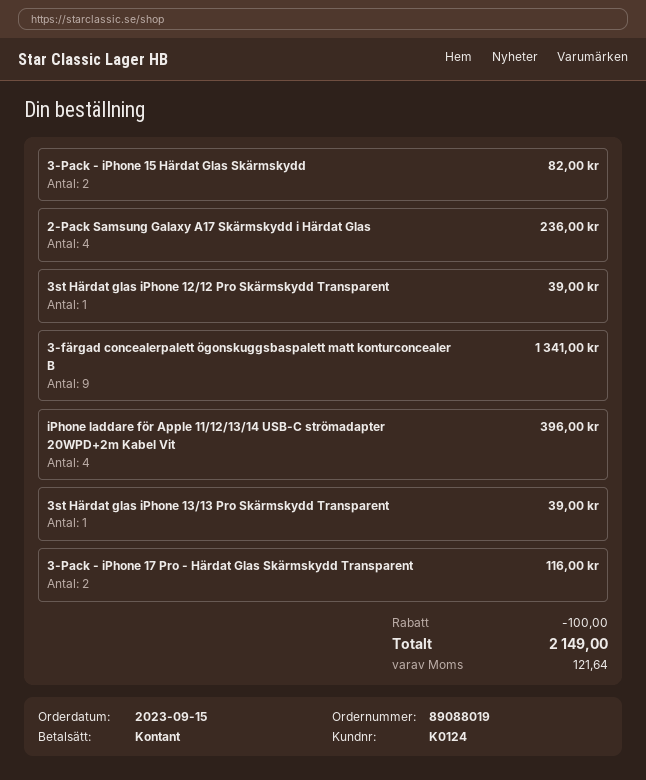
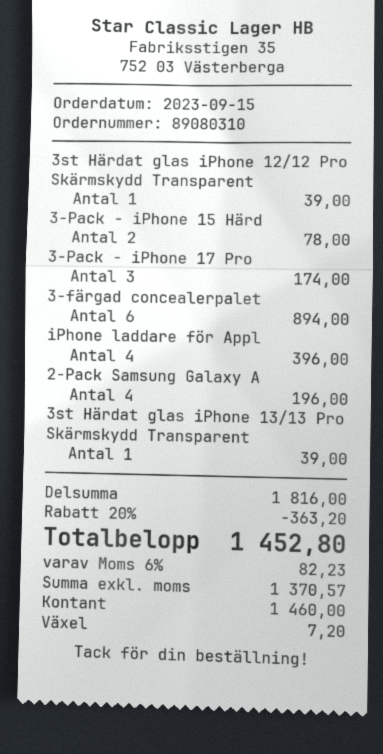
order number: 89088019 -> 89080310
3-Pack - iPhone 15 Härdat Glas Skärmskydd: 2 for 82.00 -> 2 for 78.00
2-Pack Samsung Galaxy A17 Skärmskydd i Härdat Glas: 4 for 236.00 -> 4 for 196.00
3-färgad concealerpalett ögonskuggsbaspalett matt konturconcealer B: 9 for 1341.00 -> 6 for 894.00
3-Pack - iPhone 17 Pro - Härdat Glas Skärmskydd Transparent: 2 for 116.00 -> 3 for 174.00
discount: 100.00 -> 363.20
tax: 121.64 -> 82.23
total: 2149.00 -> 1452.80

